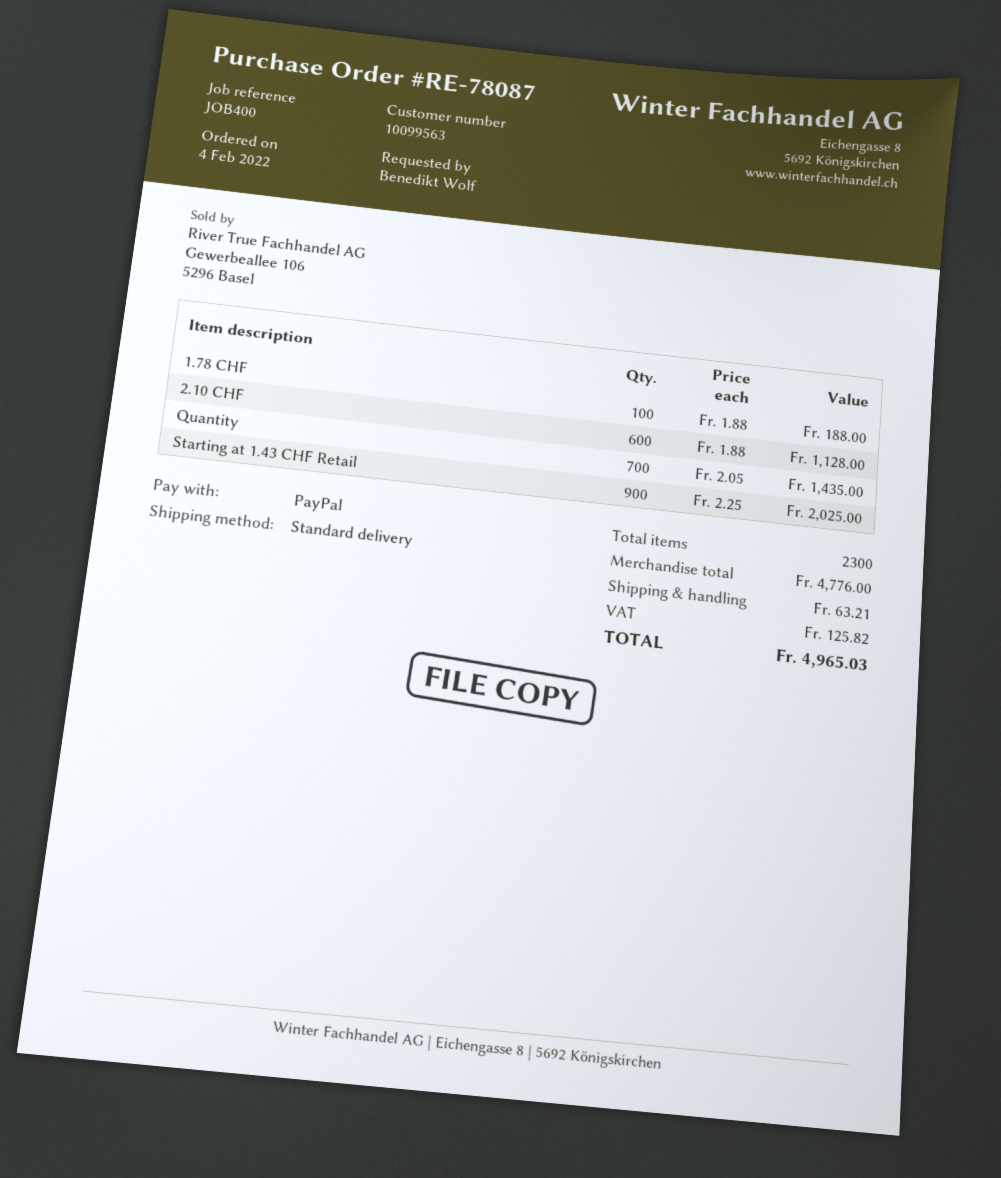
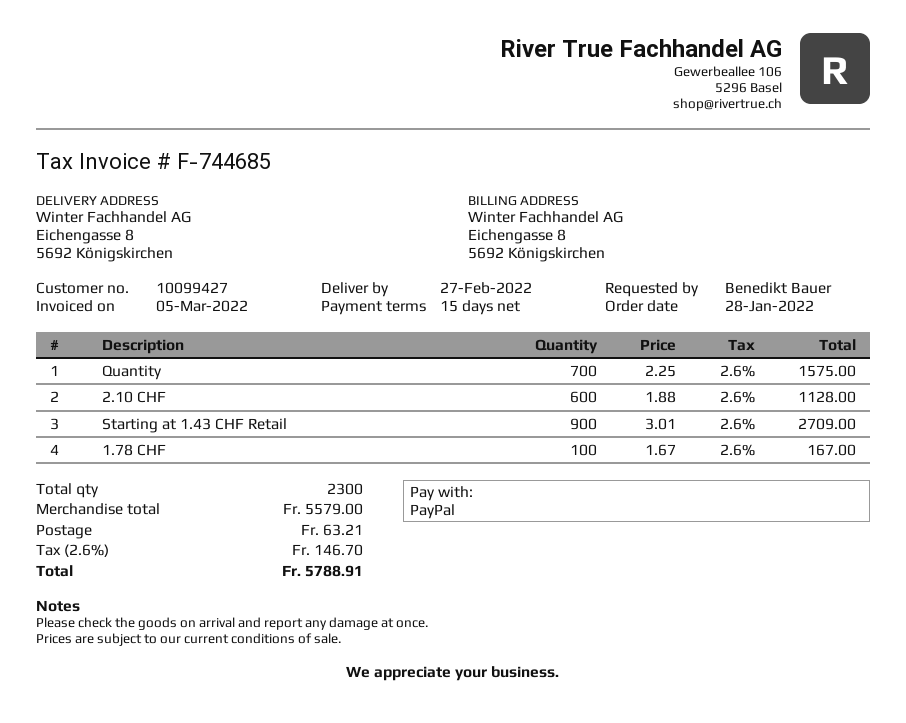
order date: 2022-02-04 -> 2022-01-28
customer number: 10099563 -> 10099427
ordered by: Benedikt Wolf -> Benedikt Bauer
1.78 CHF: 100 x 1.88 = 188.00 -> 100 x 1.67 = 167.00
Quantity: 700 x 2.05 = 1435.00 -> 700 x 2.25 = 1575.00
Starting at 1.43 CHF Retail: 900 x 2.25 = 2025.00 -> 900 x 3.01 = 2709.00
subtotal: 4776.00 -> 5579.00
tax: 125.82 -> 146.70
total: 4965.03 -> 5788.91

